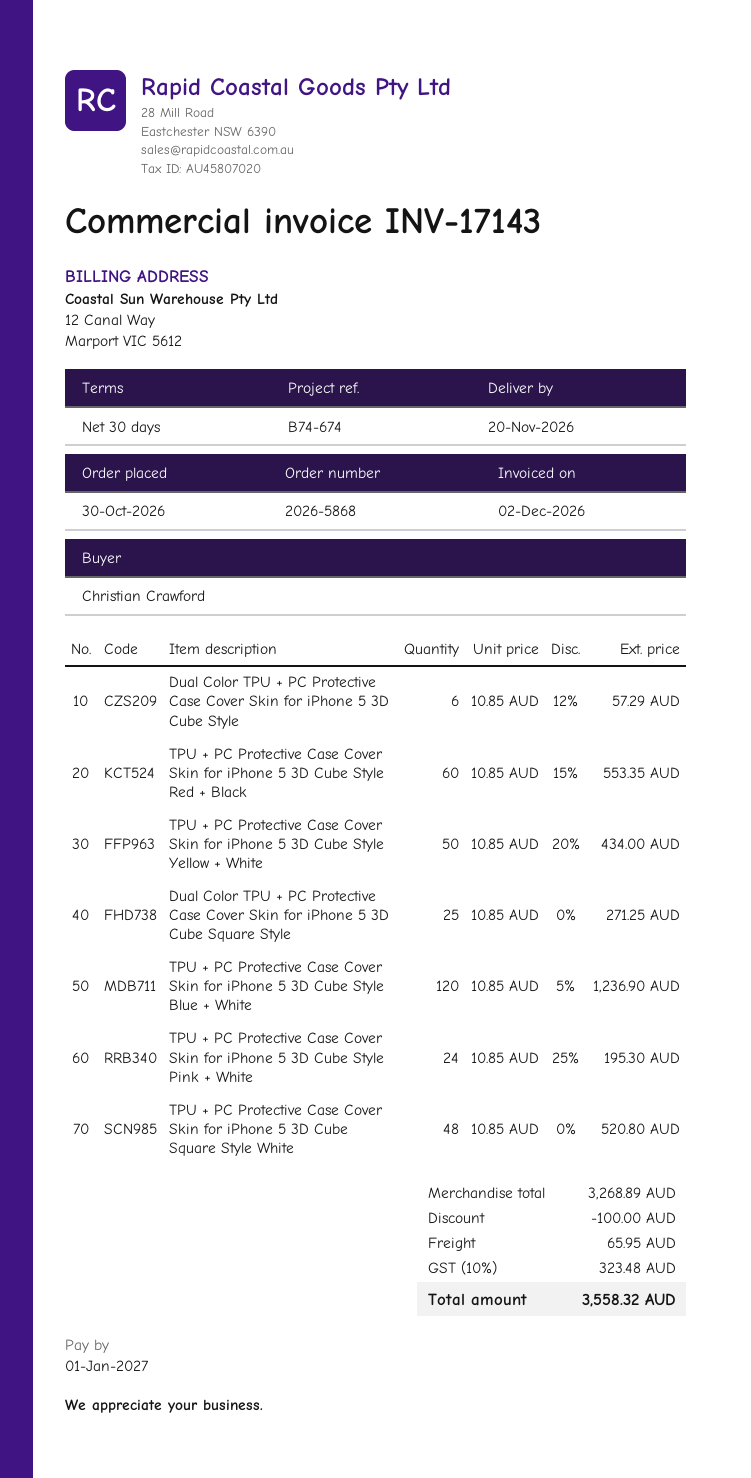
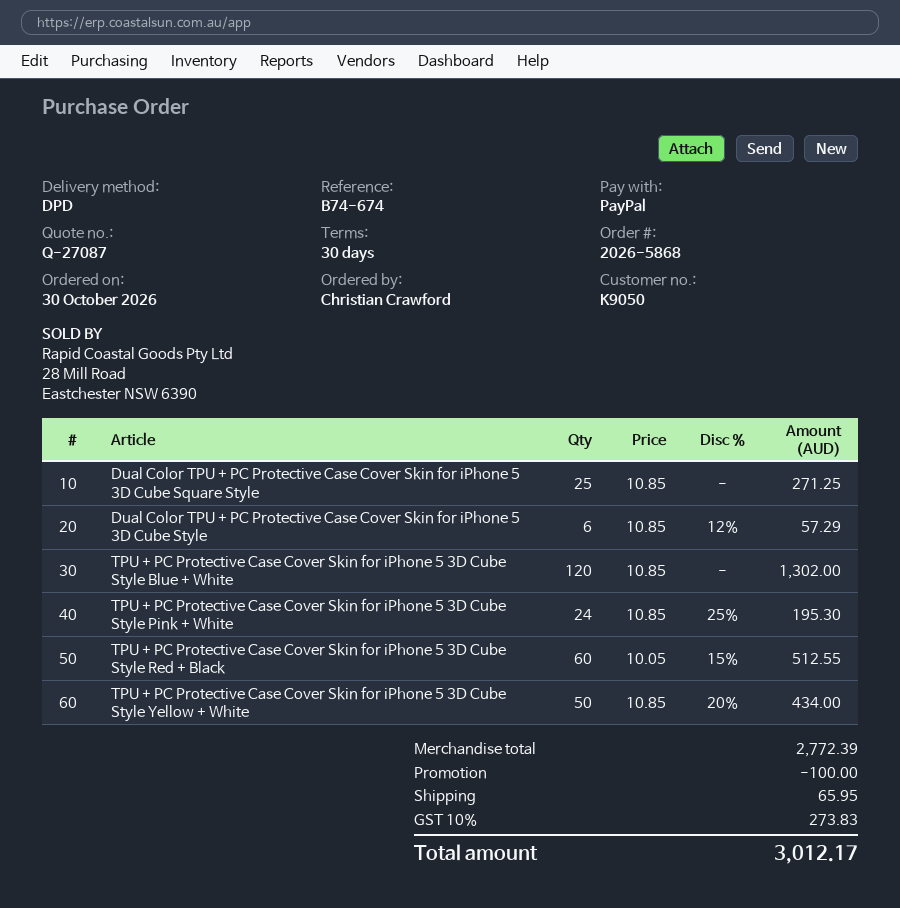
TPU + PC Protective Case Cover Skin for iPhone 5 3D Cube Style Red + Black: 60 x 10.85 - 15% = 553.35 -> 60 x 10.05 - 15% = 512.55
TPU + PC Protective Case Cover Skin for iPhone 5 3D Cube Style Blue + White: 120 x 10.85 - 5% = 1236.90 -> 120 x 10.85 = 1302.00
TPU + PC Protective Case Cover Skin for iPhone 5 3D Cube Square Style White: 48 x 10.85 = 520.80 -> none
subtotal: 3268.89 -> 2772.39
tax: 10% = 323.48 -> 10% = 273.83
total: 3558.32 -> 3012.17

